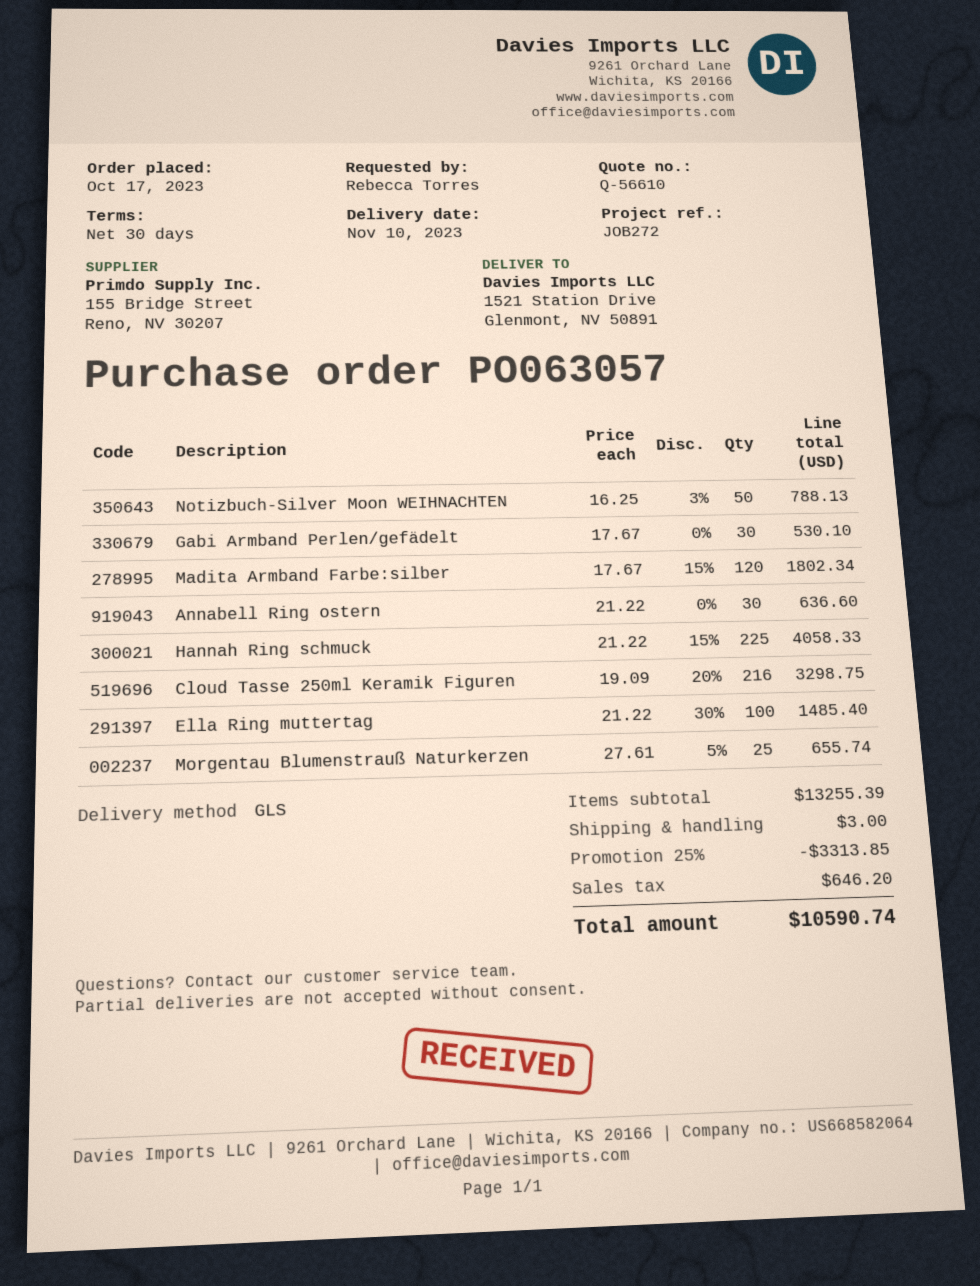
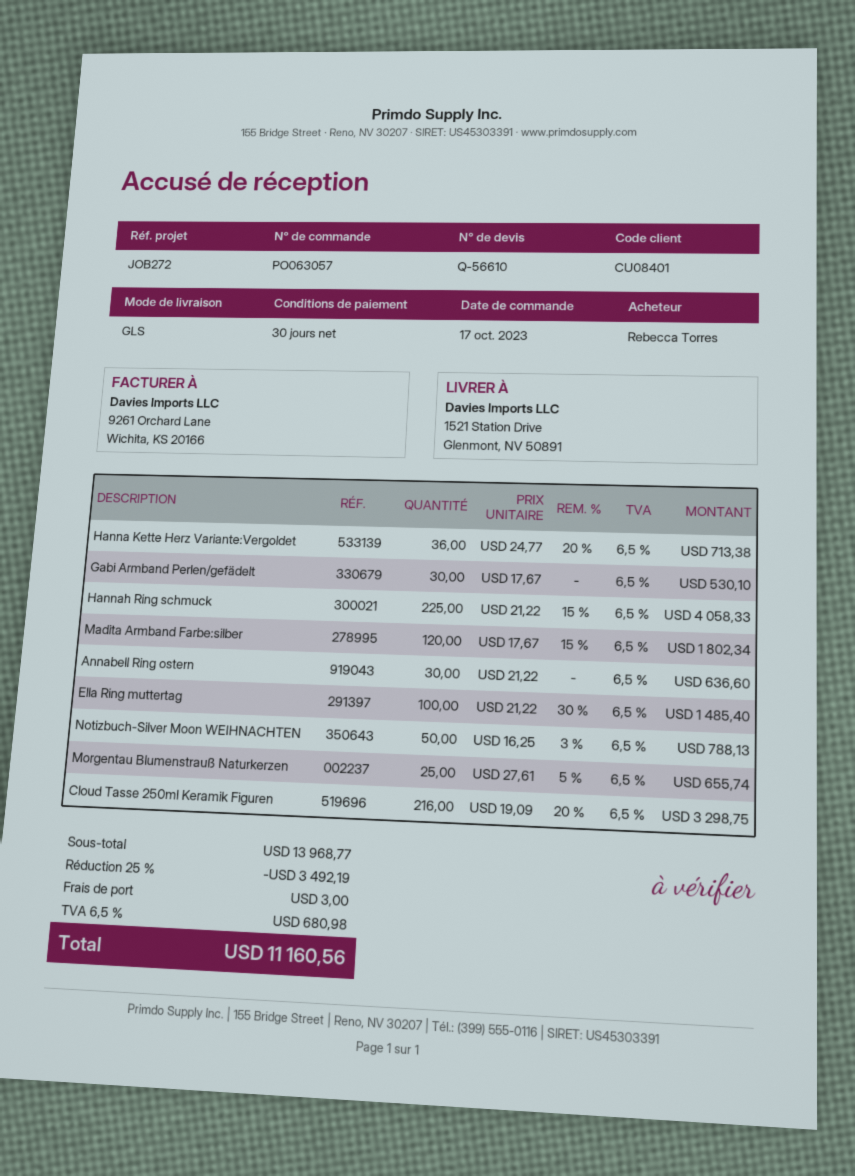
Hanna Kette Herz Variante:Vergoldet: none -> 36 x 24.77 - 20% = 713.38
subtotal: 13255.39 -> 13968.77
discount: 25% = 3313.85 -> 25% = 3492.19
tax: 646.20 -> 680.98
total: 10590.74 -> 11160.56

